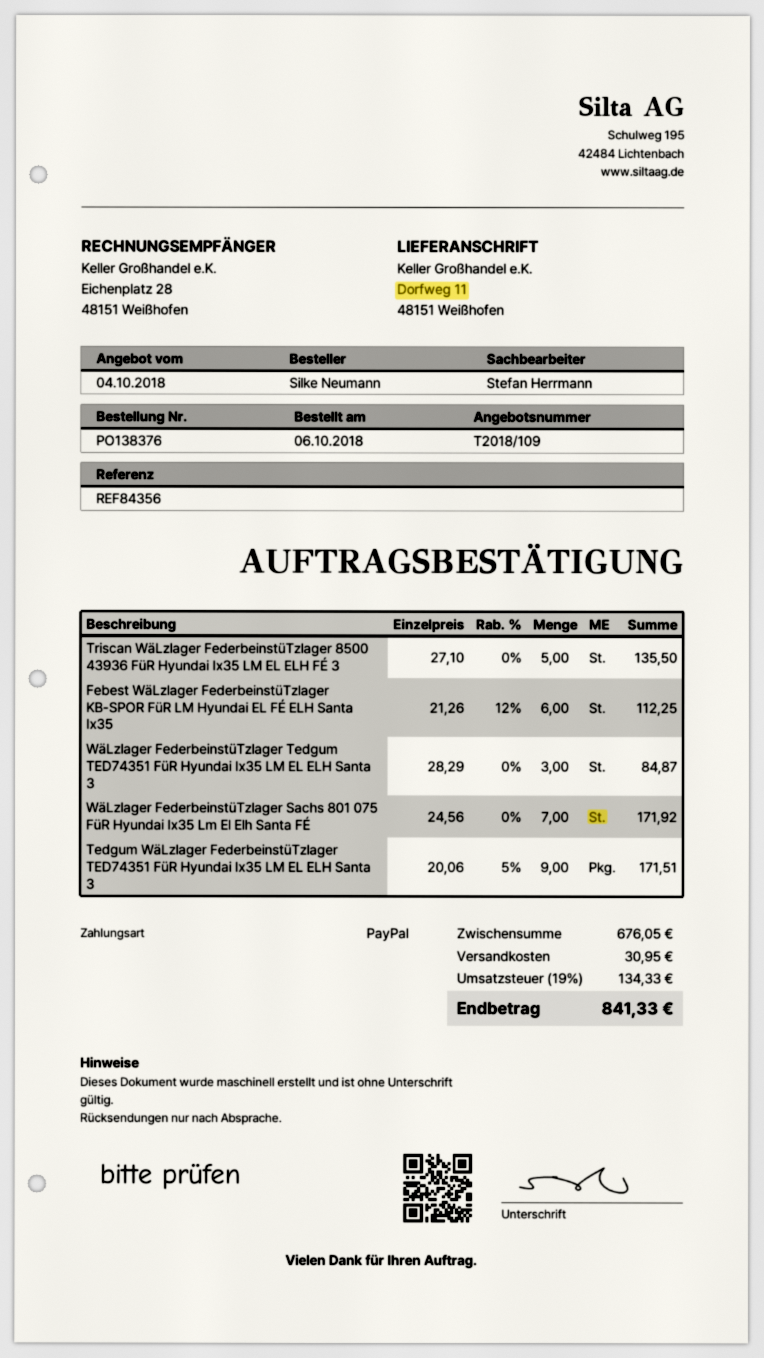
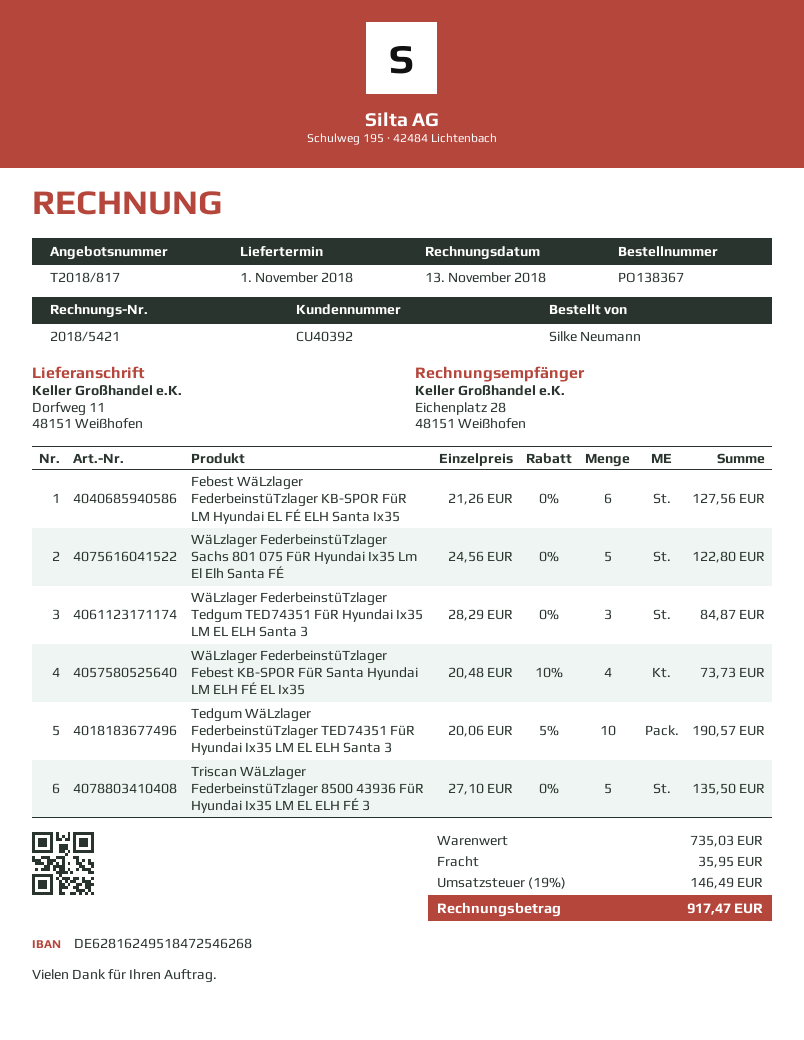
quote number: T2018/109 -> T2018/817
order number: PO138376 -> PO138367
Febest WäLzlager FederbeinstüTzlager KB-SPOR FüR LM Hyundai EL FÉ ELH Santa Ix35: 6 x 21.26 - 12% = 112.25 -> 6 x 21.26 = 127.56
WäLzlager FederbeinstüTzlager Sachs 801 075 FüR Hyundai Ix35 Lm El Elh Santa FÉ: 7 x 24.56 = 171.92 -> 5 x 24.56 = 122.80
Tedgum WäLzlager FederbeinstüTzlager TED74351 FüR Hyundai Ix35 LM EL ELH Santa 3: 9 x 20.06 - 5% = 171.51 -> 10 x 20.06 - 5% = 190.57
WäLzlager FederbeinstüTzlager Febest KB-SPOR FüR Santa Hyundai LM ELH FÉ EL Ix35: none -> 4 x 20.48 - 10% = 73.73
subtotal: 676.05 -> 735.03
shipping: 30.95 -> 35.95
tax: 19% = 134.33 -> 19% = 146.49
total: 841.33 -> 917.47

